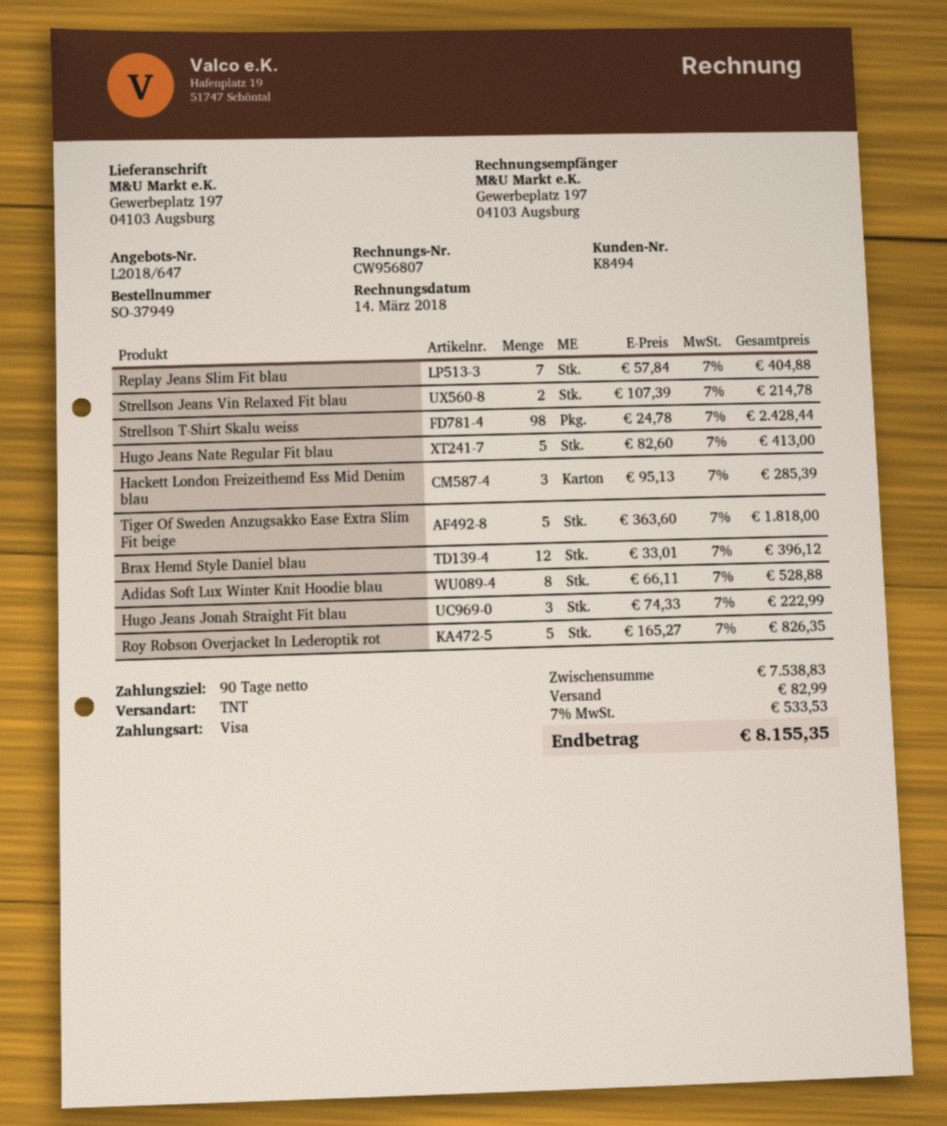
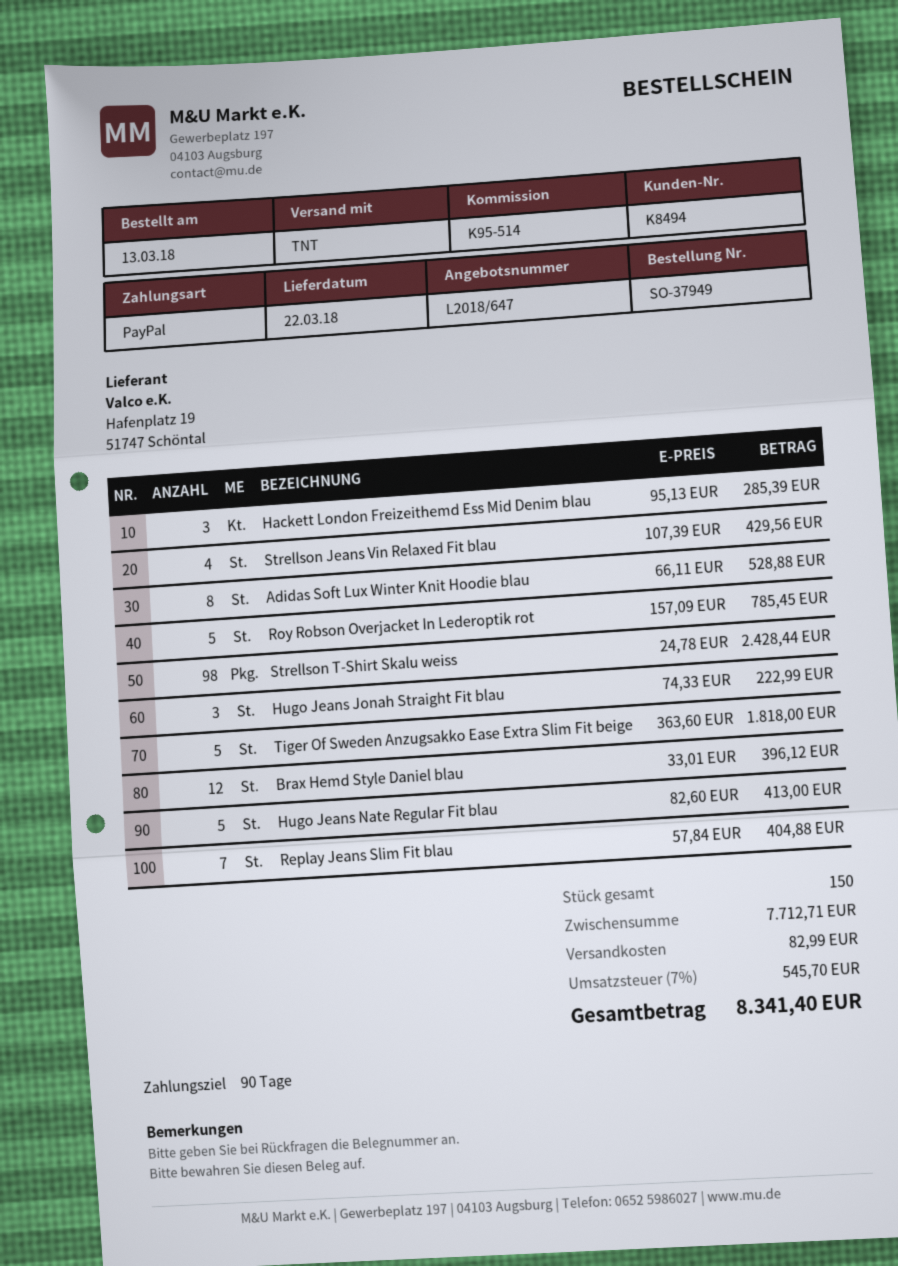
payment method: Visa -> PayPal
Strellson Jeans Vin Relaxed Fit blau: 2 x 107.39 = 214.78 -> 4 x 107.39 = 429.56
Roy Robson Overjacket In Lederoptik rot: 5 x 165.27 = 826.35 -> 5 x 157.09 = 785.45
subtotal: 7538.83 -> 7712.71
tax: 7% = 533.53 -> 7% = 545.70
total: 8155.35 -> 8341.40

